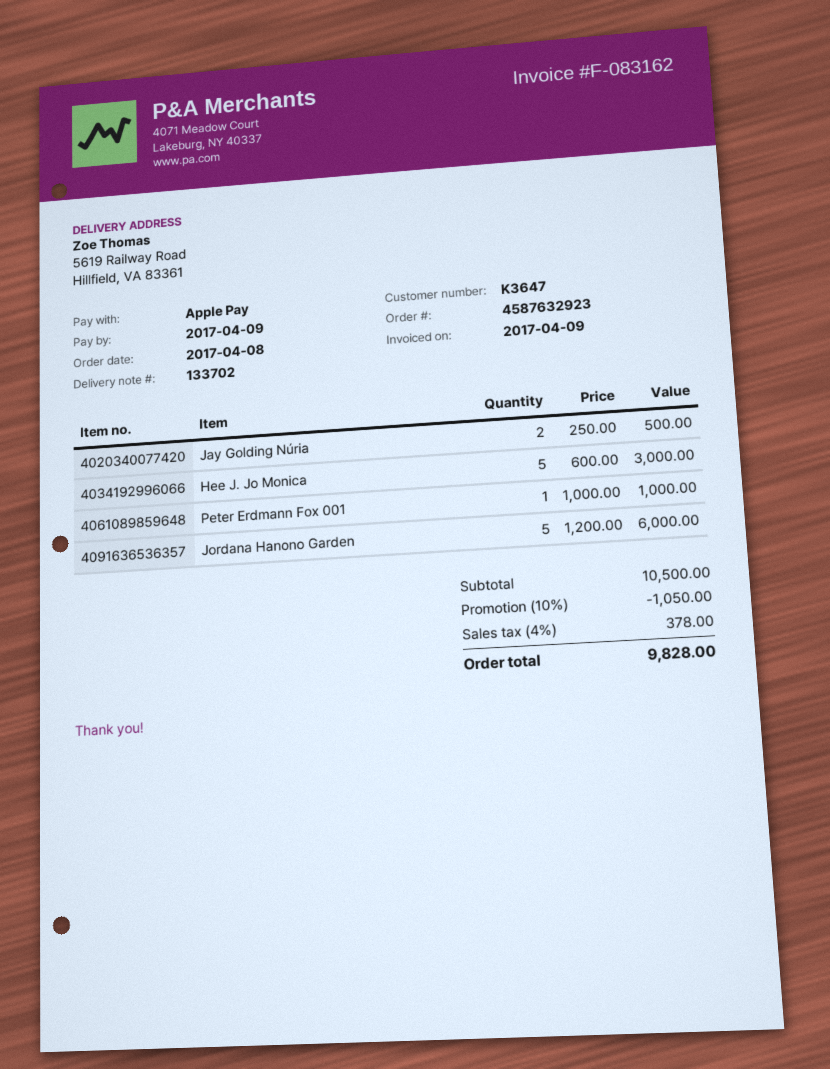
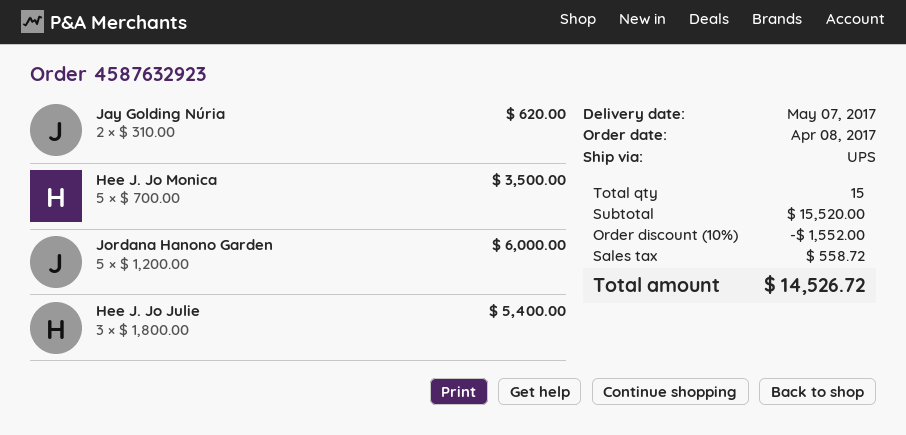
Jay Golding Núria: 2 x 250.00 = 500.00 -> 2 x 310.00 = 620.00
Hee J. Jo Monica: 5 x 600.00 = 3000.00 -> 5 x 700.00 = 3500.00
Peter Erdmann Fox 001: 1 x 1000.00 = 1000.00 -> none
Hee J. Jo Julie: none -> 3 x 1800.00 = 5400.00
subtotal: 10500.00 -> 15520.00
discount: 10% = 1050.00 -> 10% = 1552.00
tax: 378.00 -> 558.72
total: 9828.00 -> 14526.72

